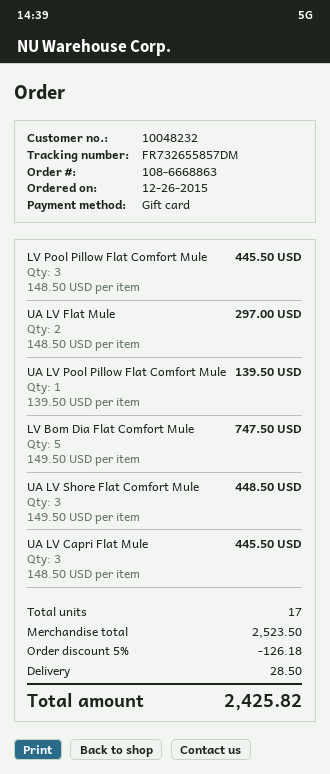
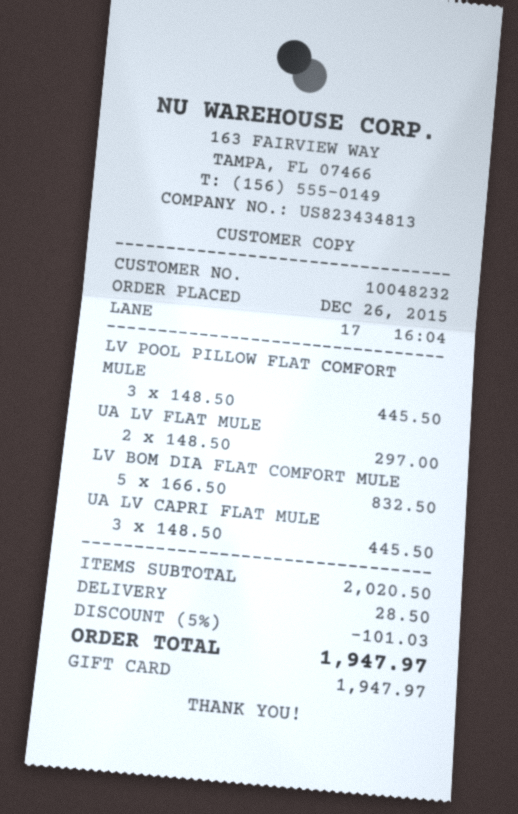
UA LV Pool Pillow Flat Comfort Mule: 1 x 139.50 = 139.50 -> none
LV Bom Dia Flat Comfort Mule: 5 x 149.50 = 747.50 -> 5 x 166.50 = 832.50
UA LV Shore Flat Comfort Mule: 3 x 149.50 = 448.50 -> none
subtotal: 2523.50 -> 2020.50
discount: 5% = 126.18 -> 5% = 101.03
total: 2425.82 -> 1947.97

